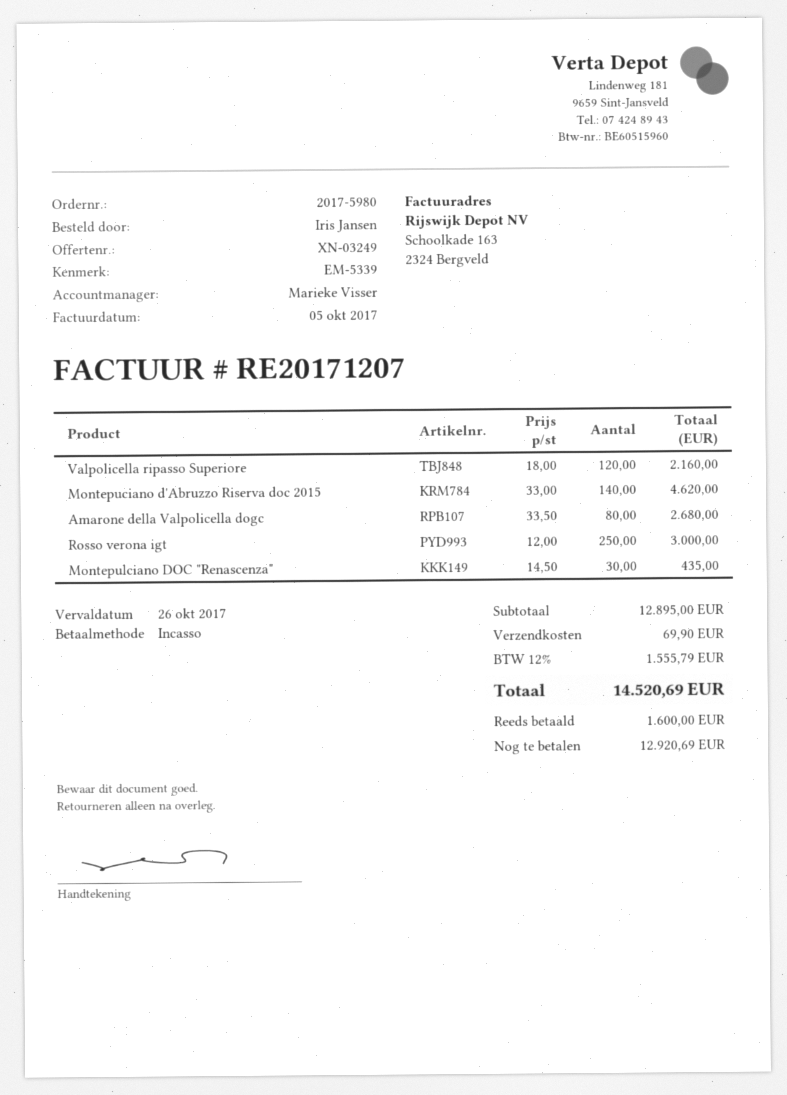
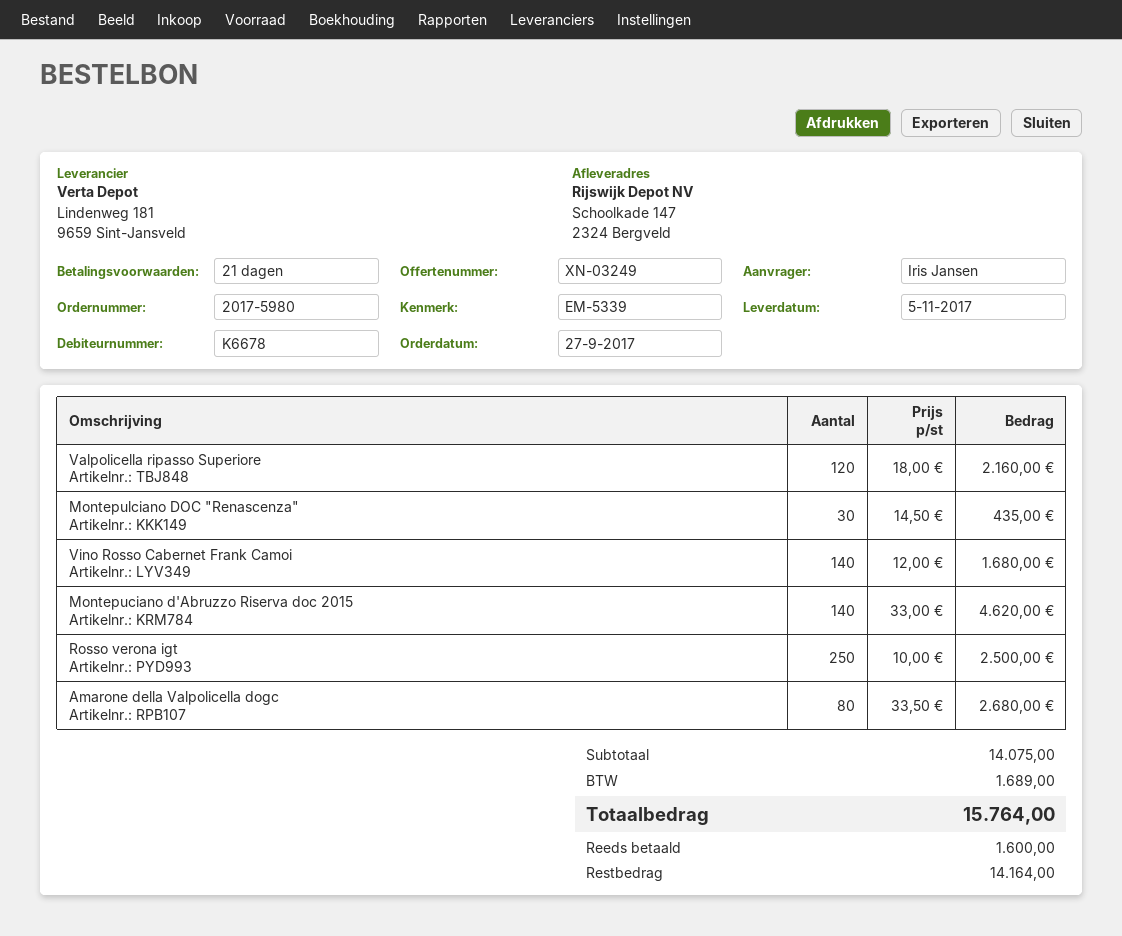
Rosso verona igt: 250 x 12.00 = 3000.00 -> 250 x 10.00 = 2500.00
Vino Rosso Cabernet Frank Camoi: none -> 140 x 12.00 = 1680.00
subtotal: 12895.00 -> 14075.00
shipping: 69.90 -> none
tax: 1555.79 -> 1689.00
total: 14520.69 -> 15764.00
balance: 12920.69 -> 14164.00

